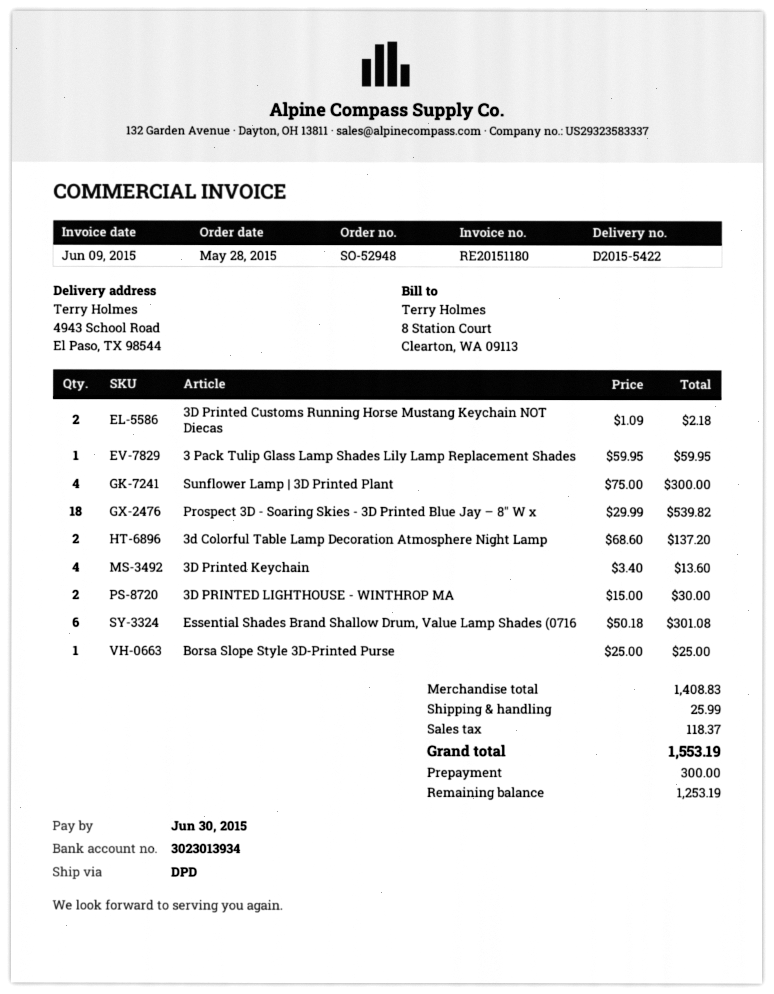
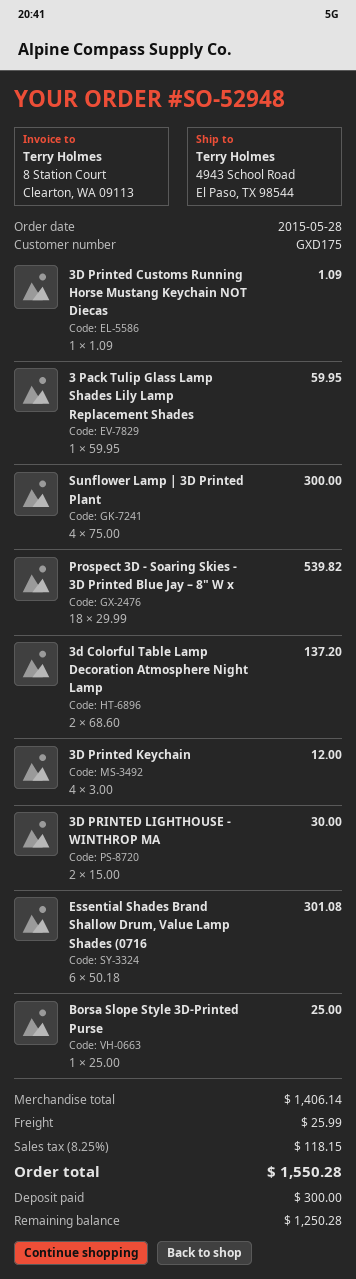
3D Printed Customs Running Horse Mustang Keychain NOT Diecas: 2 x 1.09 = 2.18 -> 1 x 1.09 = 1.09
3D Printed Keychain: 4 x 3.40 = 13.60 -> 4 x 3.00 = 12.00
subtotal: 1408.83 -> 1406.14
tax: 118.37 -> 118.15
total: 1553.19 -> 1550.28
balance: 1253.19 -> 1250.28

